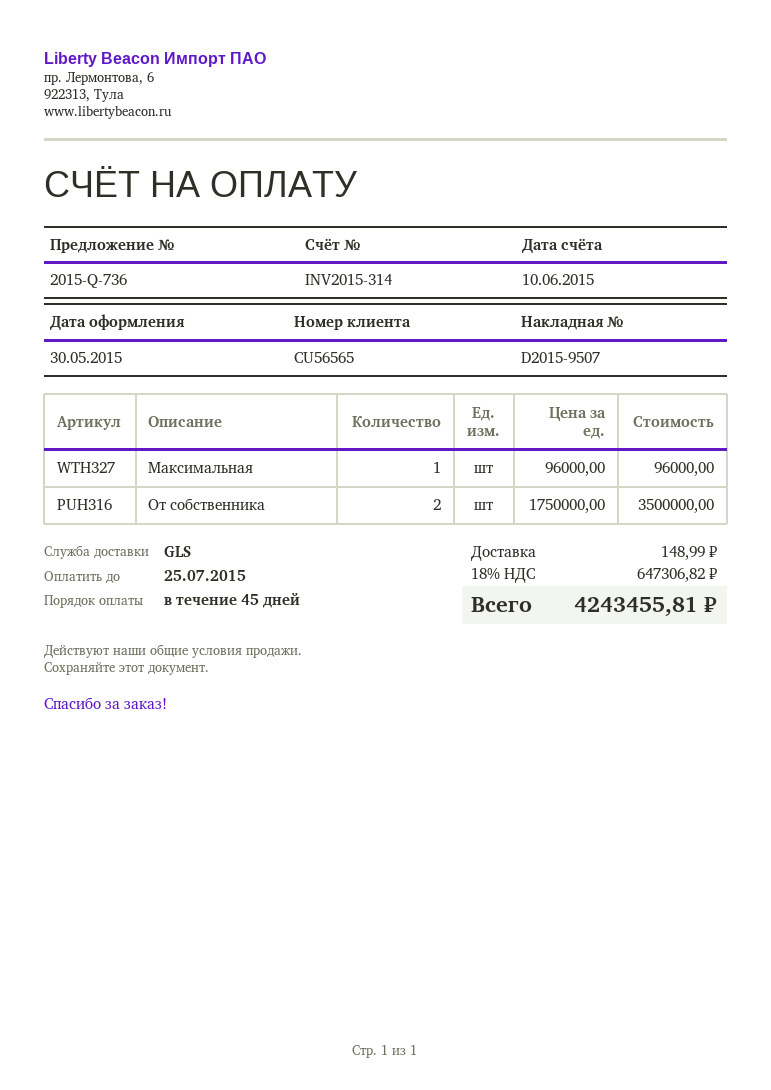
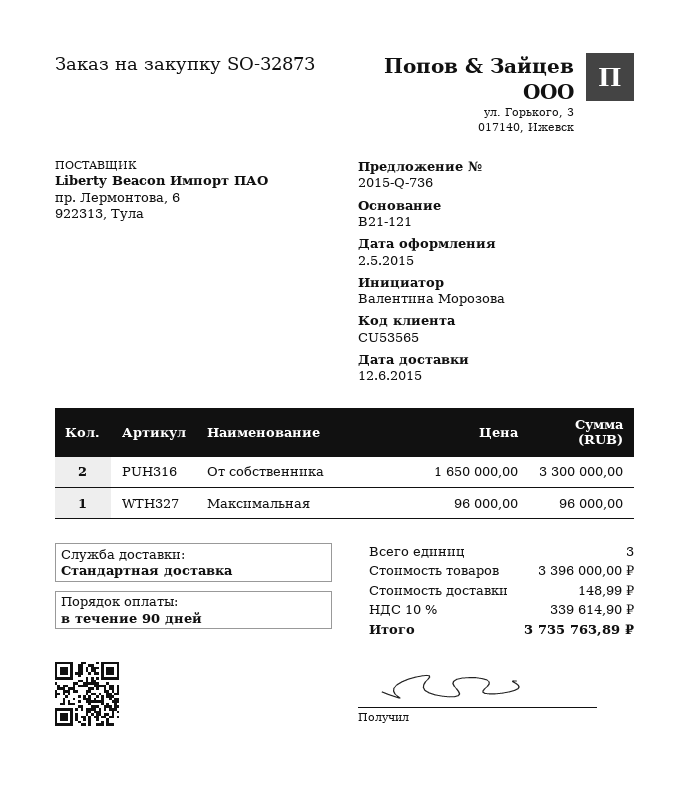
order date: 2015-05-30 -> 2015-05-02
payment terms: 45 days -> 90 days
customer number: CU56565 -> CU53565
shipping method: GLS -> standard
От собственника: 2 x 1750000.00 = 3500000.00 -> 2 x 1650000.00 = 3300000.00
tax: 18% = 647306.82 -> 10% = 339614.90
total: 4243455.81 -> 3735763.89

